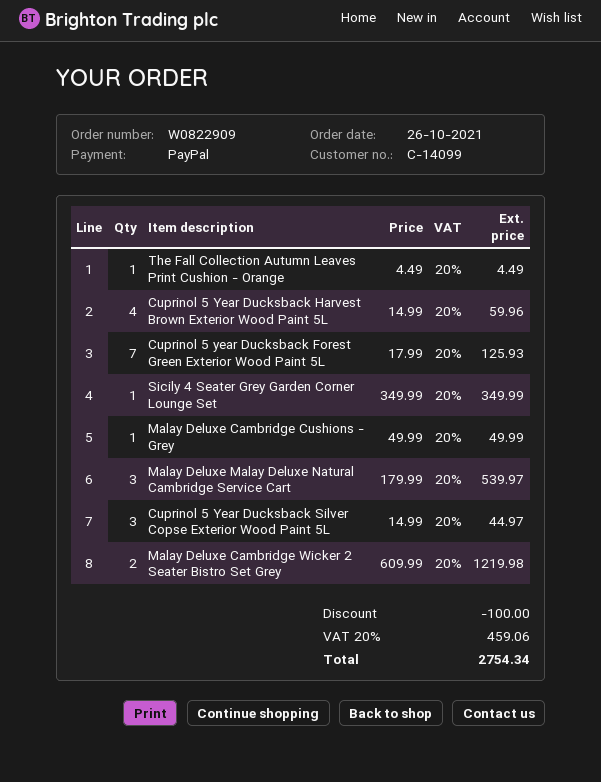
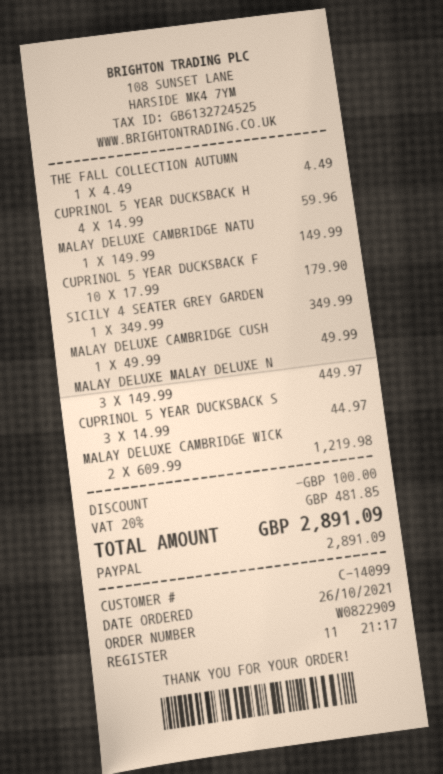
Cuprinol 5 year Ducksback Forest Green Exterior Wood Paint 5L: 7 x 17.99 = 125.93 -> 10 x 17.99 = 179.90
Malay Deluxe Malay Deluxe Natural Cambridge Service Cart: 3 x 179.99 = 539.97 -> 3 x 149.99 = 449.97
MALAY DELUXE CAMBRIDGE NATU: none -> 1 x 149.99 = 149.99
tax: 20% = 459.06 -> 20% = 481.85
total: 2754.34 -> 2891.09

